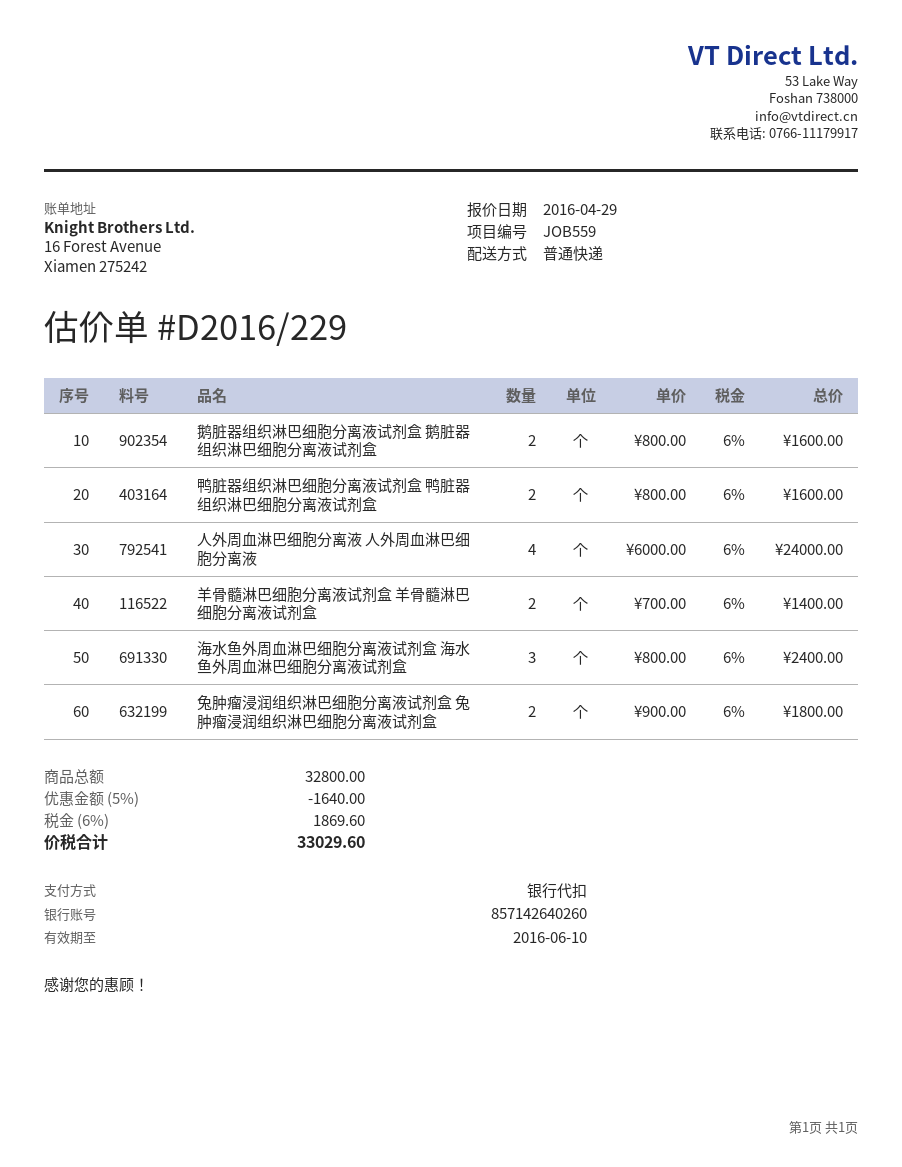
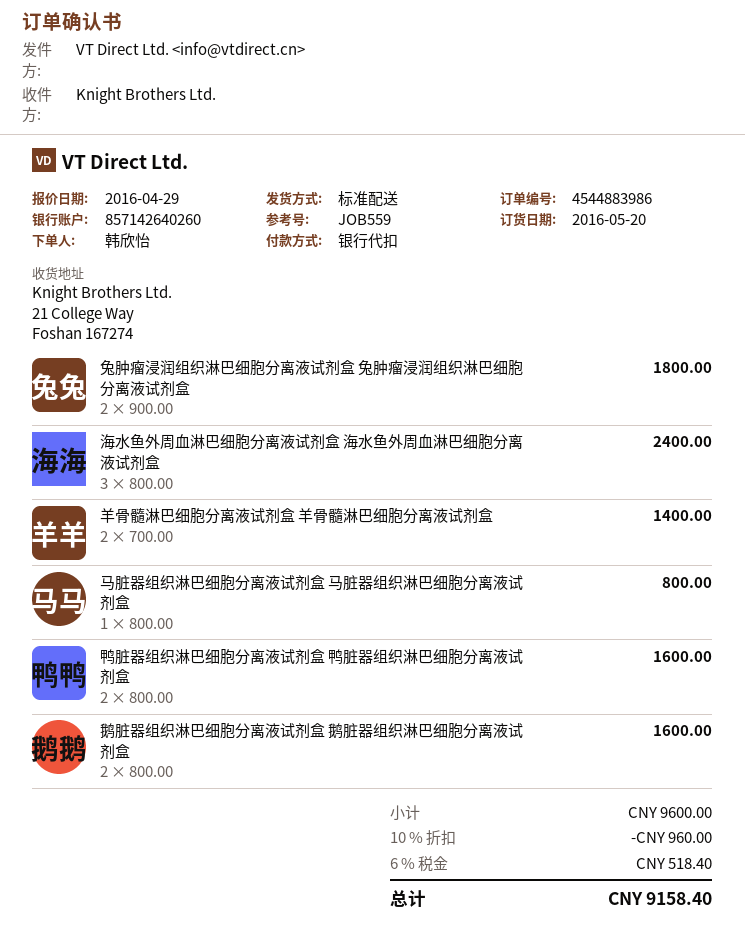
人外周血淋巴细胞分离液 人外周血淋巴细胞分离液: 4 x 6000.00 = 24000.00 -> none
马脏器组织淋巴细胞分离液试剂盒 马脏器组织淋巴细胞分离液试剂盒: none -> 1 x 800.00 = 800.00
subtotal: 32800.00 -> 9600.00
discount: 5% = 1640.00 -> 10% = 960.00
tax: 6% = 1869.60 -> 6% = 518.40
total: 33029.60 -> 9158.40

